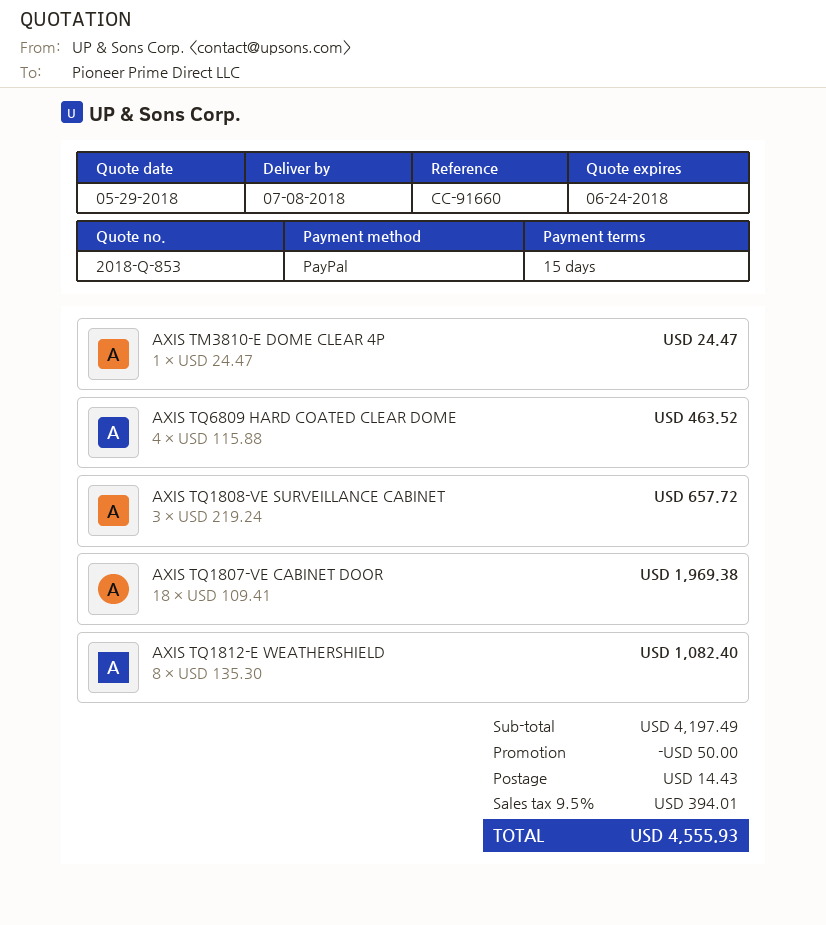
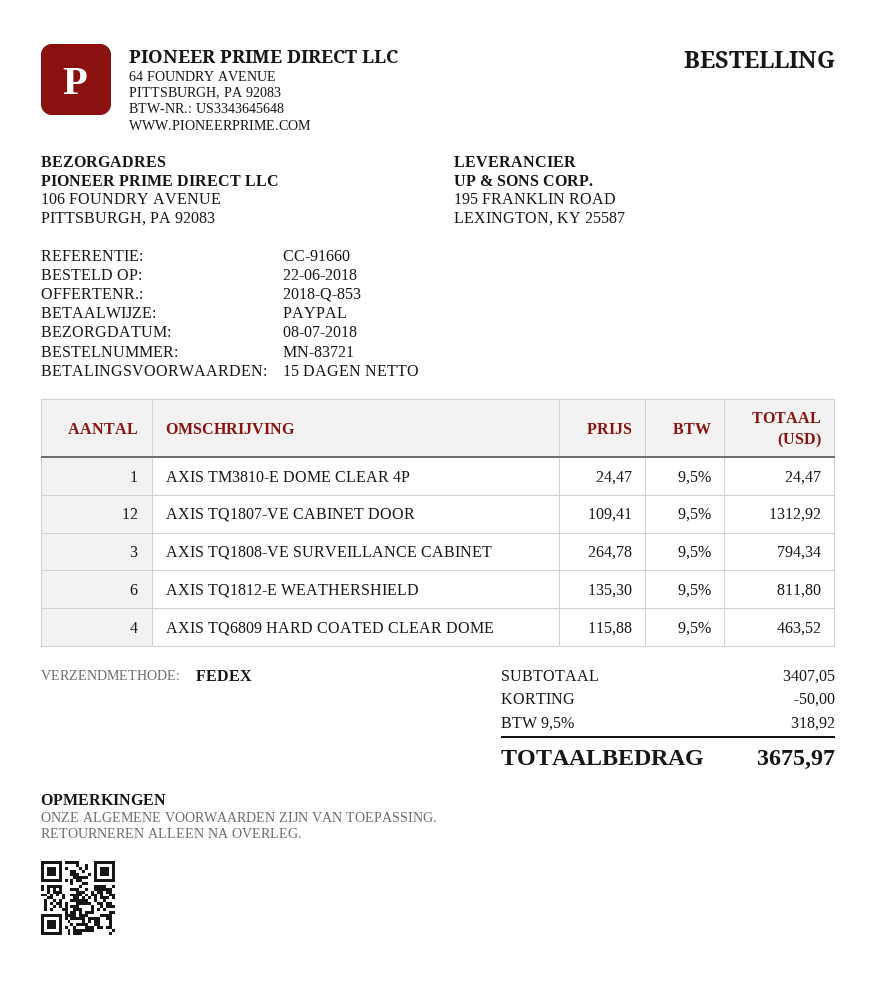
AXIS TQ1808-VE SURVEILLANCE CABINET: 3 x 219.24 = 657.72 -> 3 x 264.78 = 794.34
AXIS TQ1807-VE CABINET DOOR: 18 x 109.41 = 1969.38 -> 12 x 109.41 = 1312.92
AXIS TQ1812-E WEATHERSHIELD: 8 x 135.30 = 1082.40 -> 6 x 135.30 = 811.80
subtotal: 4197.49 -> 3407.05
shipping: 14.43 -> none
tax: 9.5% = 394.01 -> 9.5% = 318.92
total: 4555.93 -> 3675.97

